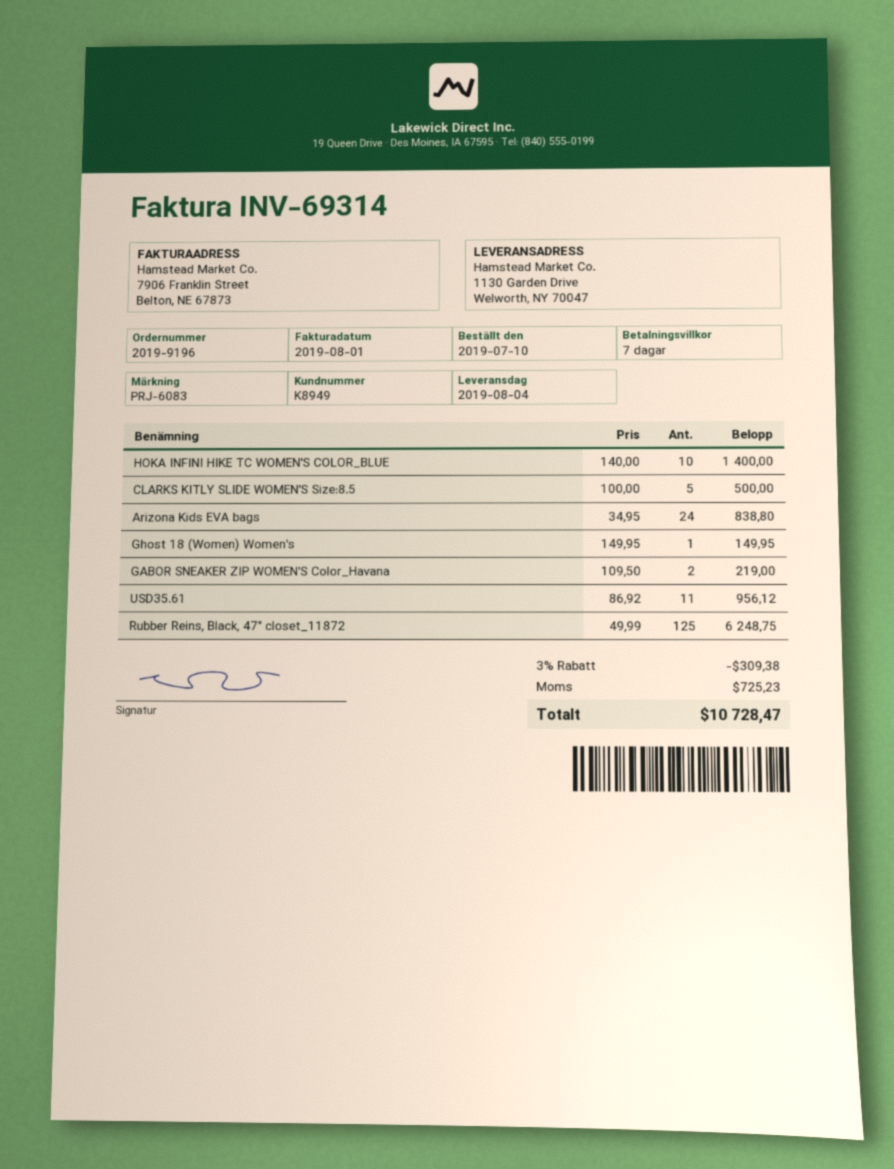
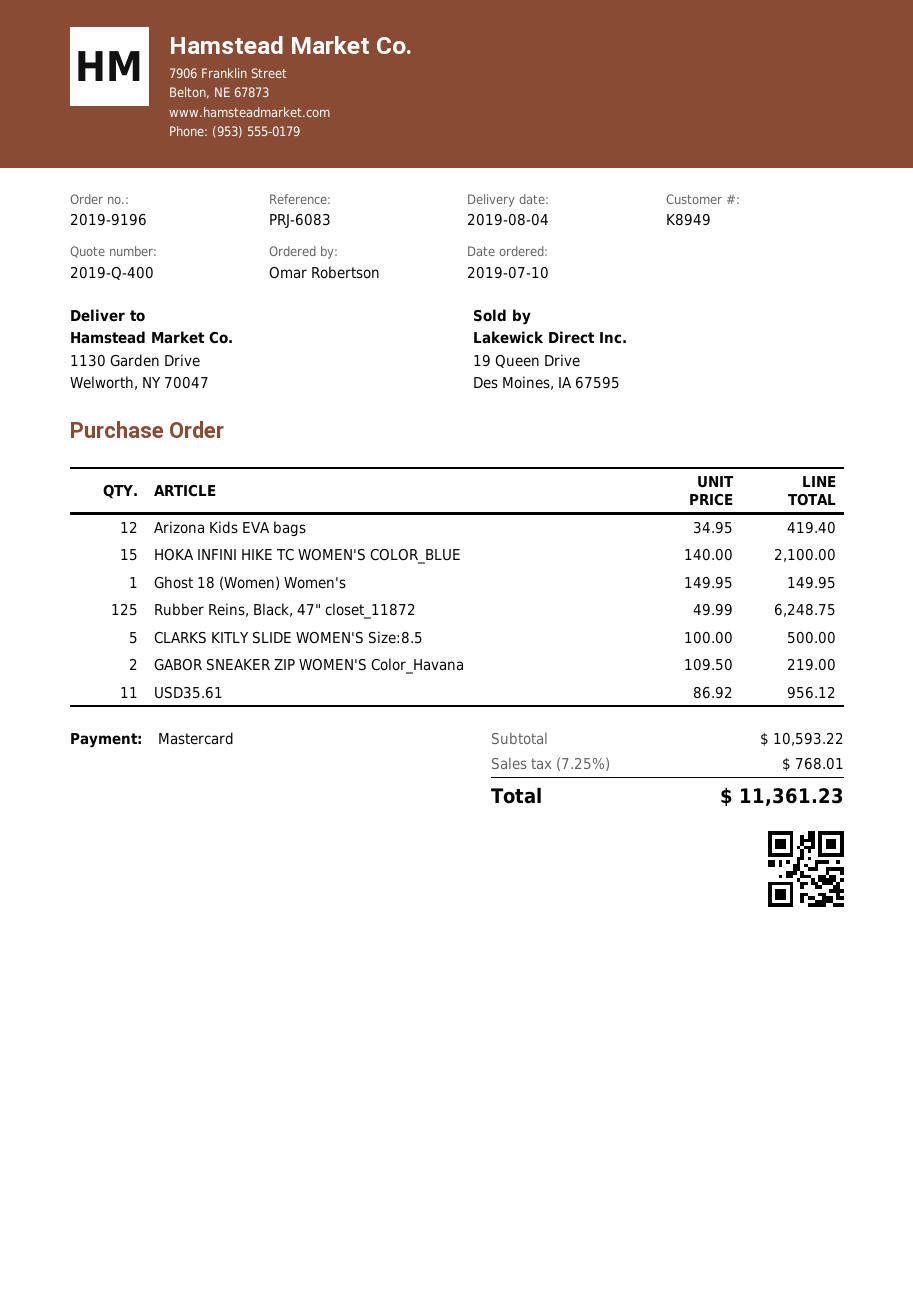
HOKA INFINI HIKE TC WOMEN'S COLOR_BLUE: 10 x 140.00 = 1400.00 -> 15 x 140.00 = 2100.00
Arizona Kids EVA bags: 24 x 34.95 = 838.80 -> 12 x 34.95 = 419.40
discount: 3% = 309.38 -> none
tax: 725.23 -> 768.01
total: 10728.47 -> 11361.23

